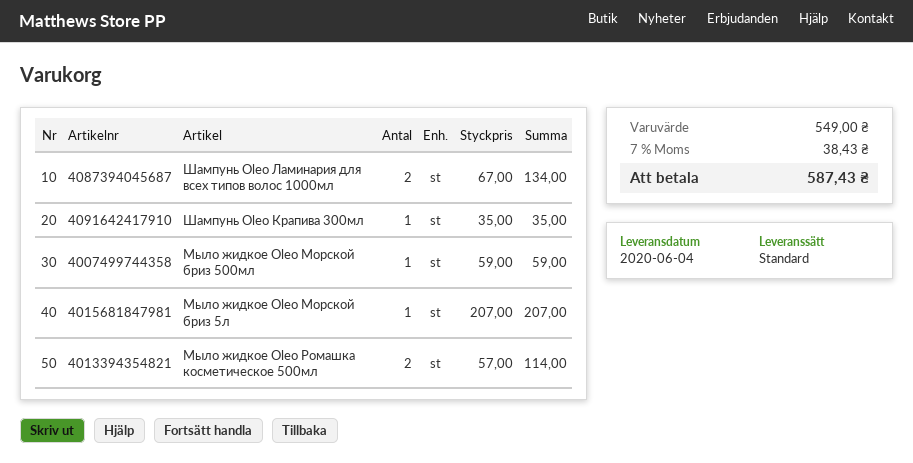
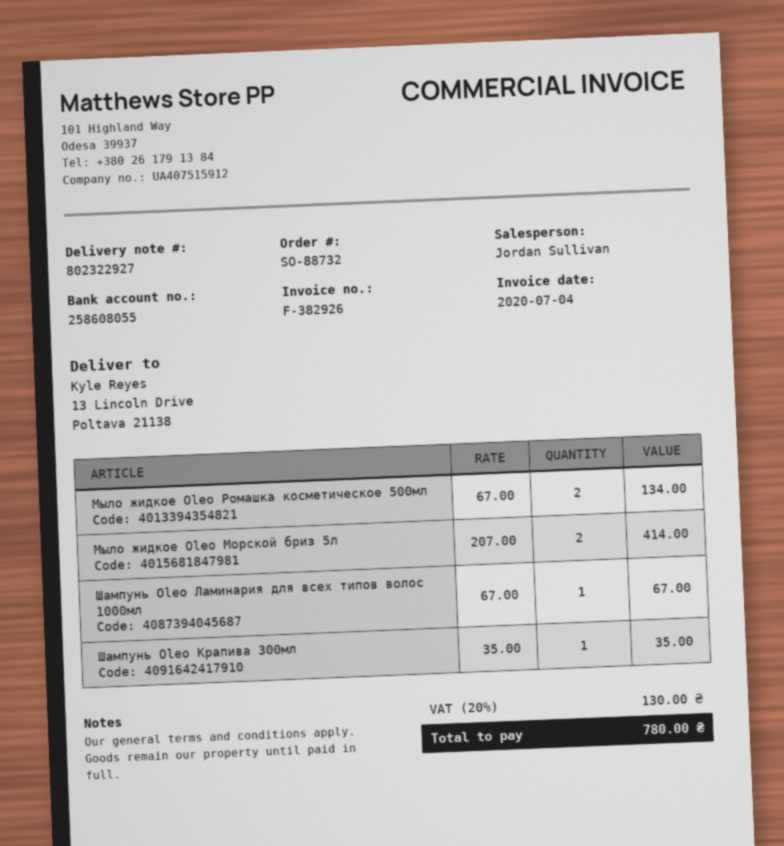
Шампунь Oleo Ламинария для всех типов волос 1000мл: 2 x 67.00 = 134.00 -> 1 x 67.00 = 67.00
Мыло жидкое Oleo Морской бриз 500мл: 1 x 59.00 = 59.00 -> none
Мыло жидкое Oleo Морской бриз 5л: 1 x 207.00 = 207.00 -> 2 x 207.00 = 414.00
Мыло жидкое Oleo Ромашка косметическое 500мл: 2 x 57.00 = 114.00 -> 2 x 67.00 = 134.00
tax: 7% = 38.43 -> 20% = 130.00
total: 587.43 -> 780.00

